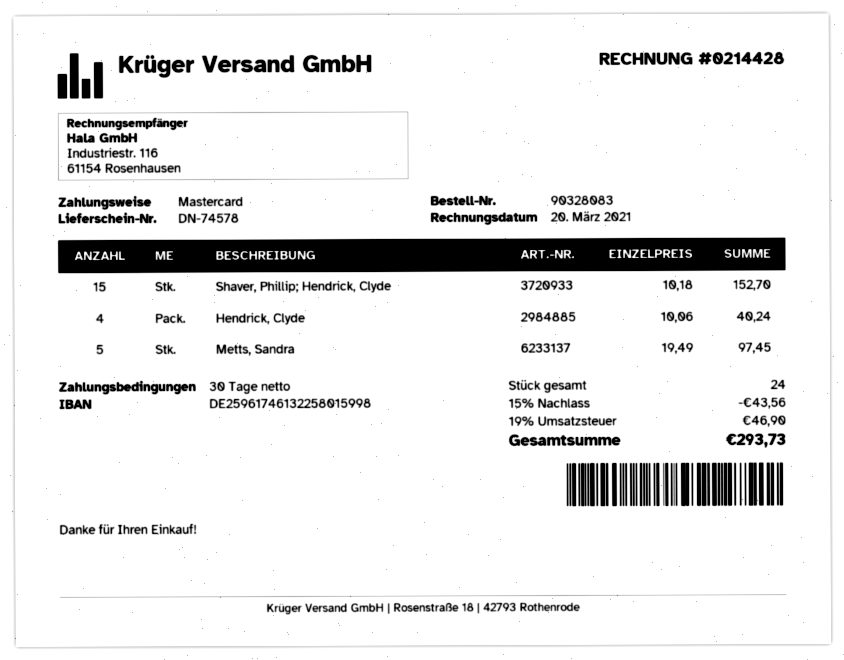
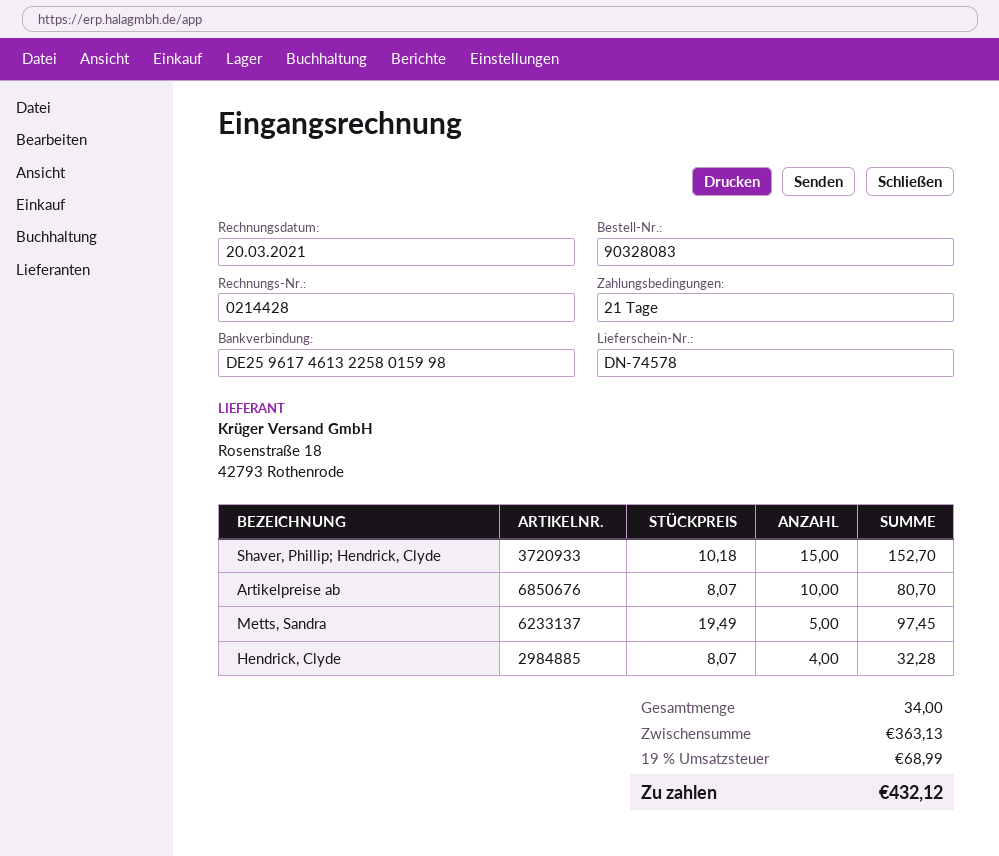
payment terms: 30 days -> 21 days
Hendrick, Clyde: 4 x 10.06 = 40.24 -> 4 x 8.07 = 32.28
Artikelpreise ab: none -> 10 x 8.07 = 80.70
total quantity: 24 -> 34
discount: 15% = 43.56 -> none
tax: 19% = 46.90 -> 19% = 68.99
total: 293.73 -> 432.12

